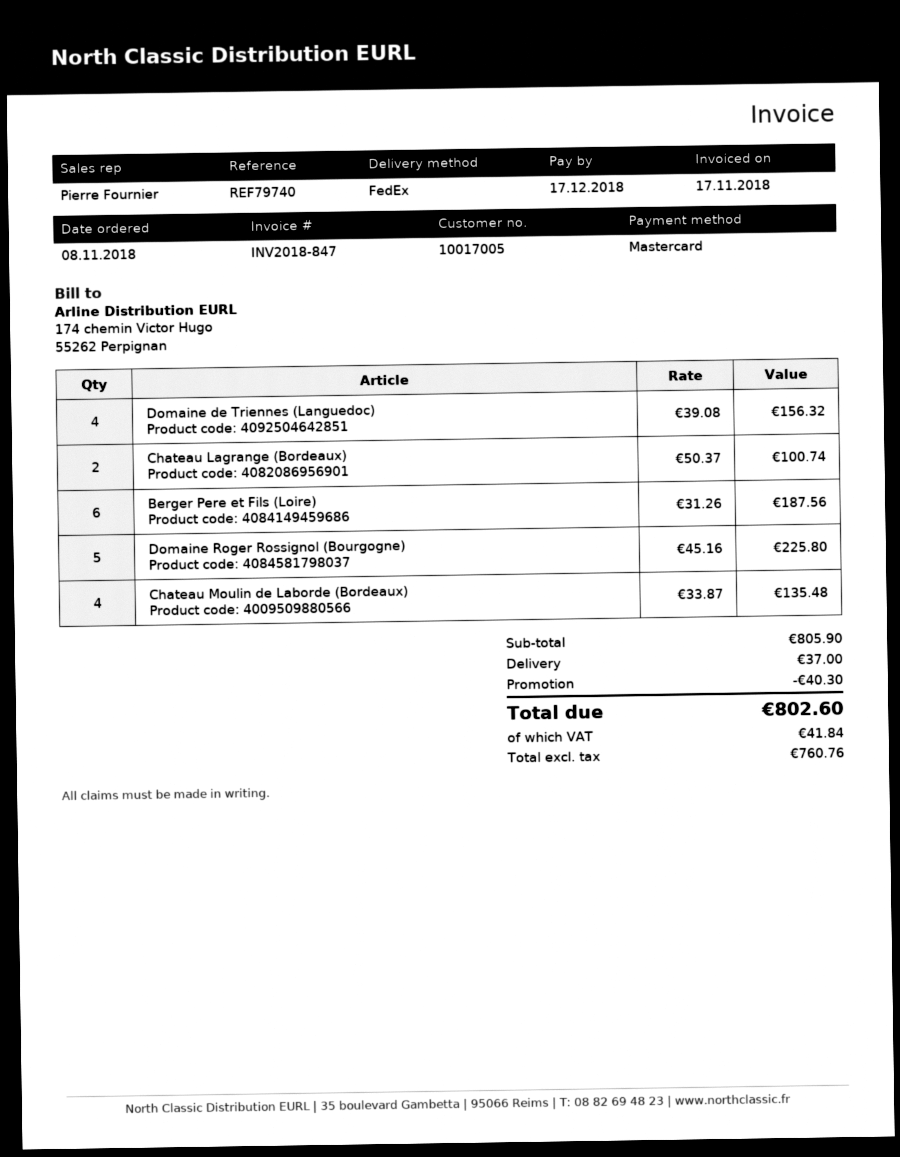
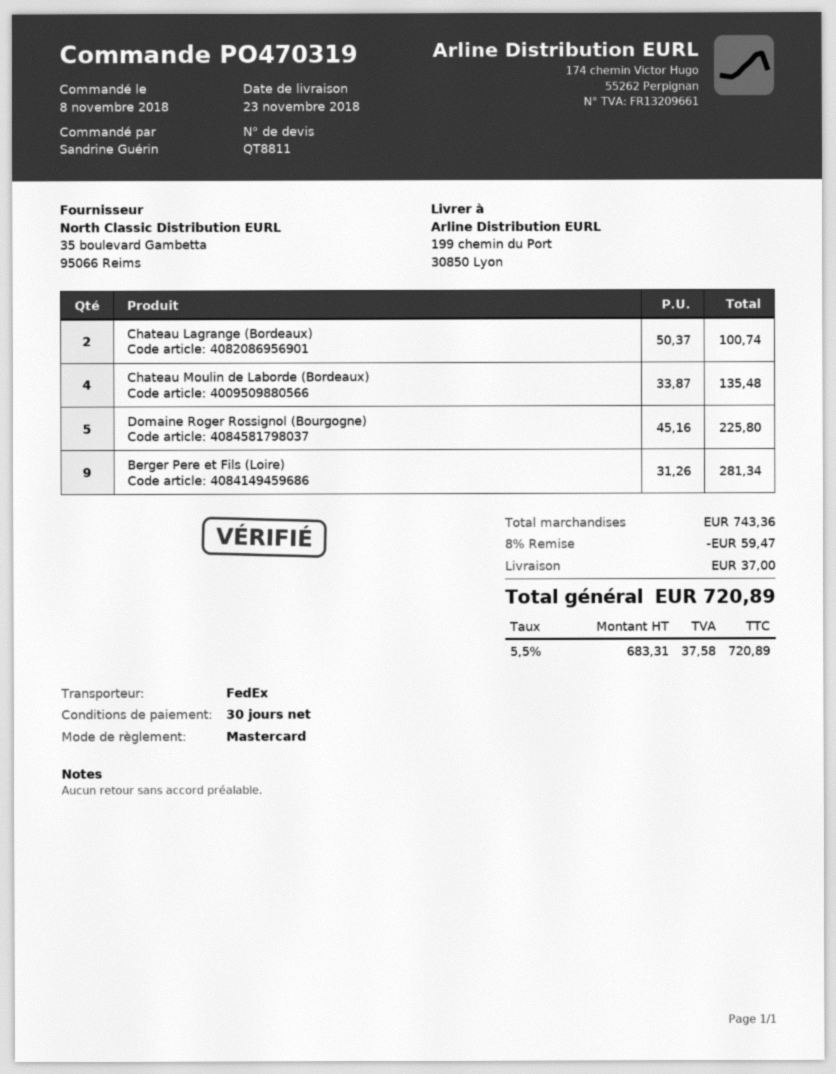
Domaine de Triennes (Languedoc): 4 x 39.08 = 156.32 -> none
Berger Pere et Fils (Loire): 6 x 31.26 = 187.56 -> 9 x 31.26 = 281.34
subtotal: 805.90 -> 743.36
discount: 40.30 -> 59.47
net: 760.76 -> 683.31
tax: 41.84 -> 37.58
total: 802.60 -> 720.89

